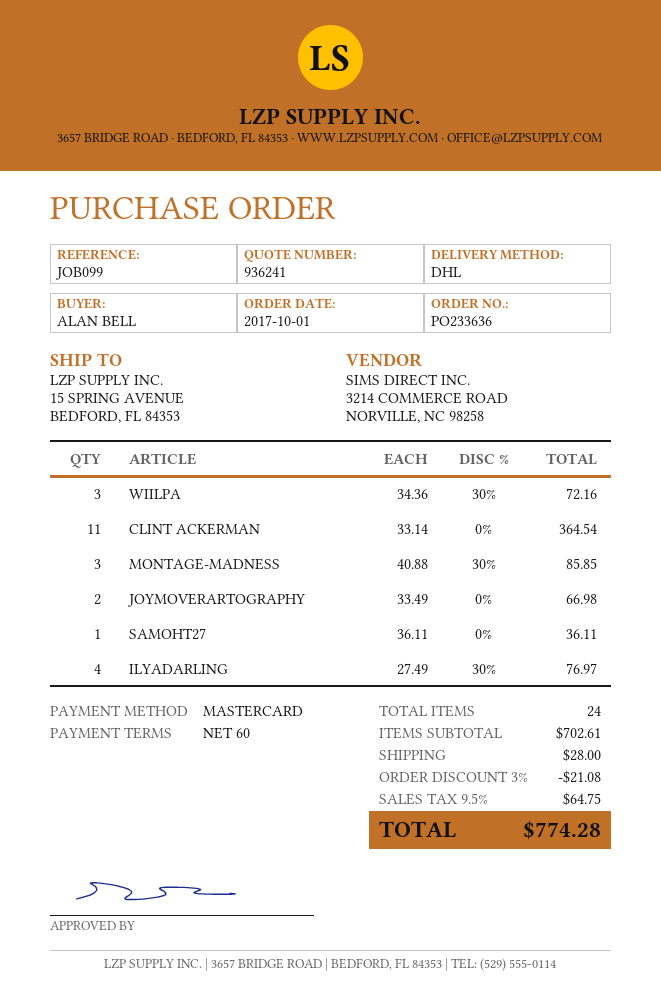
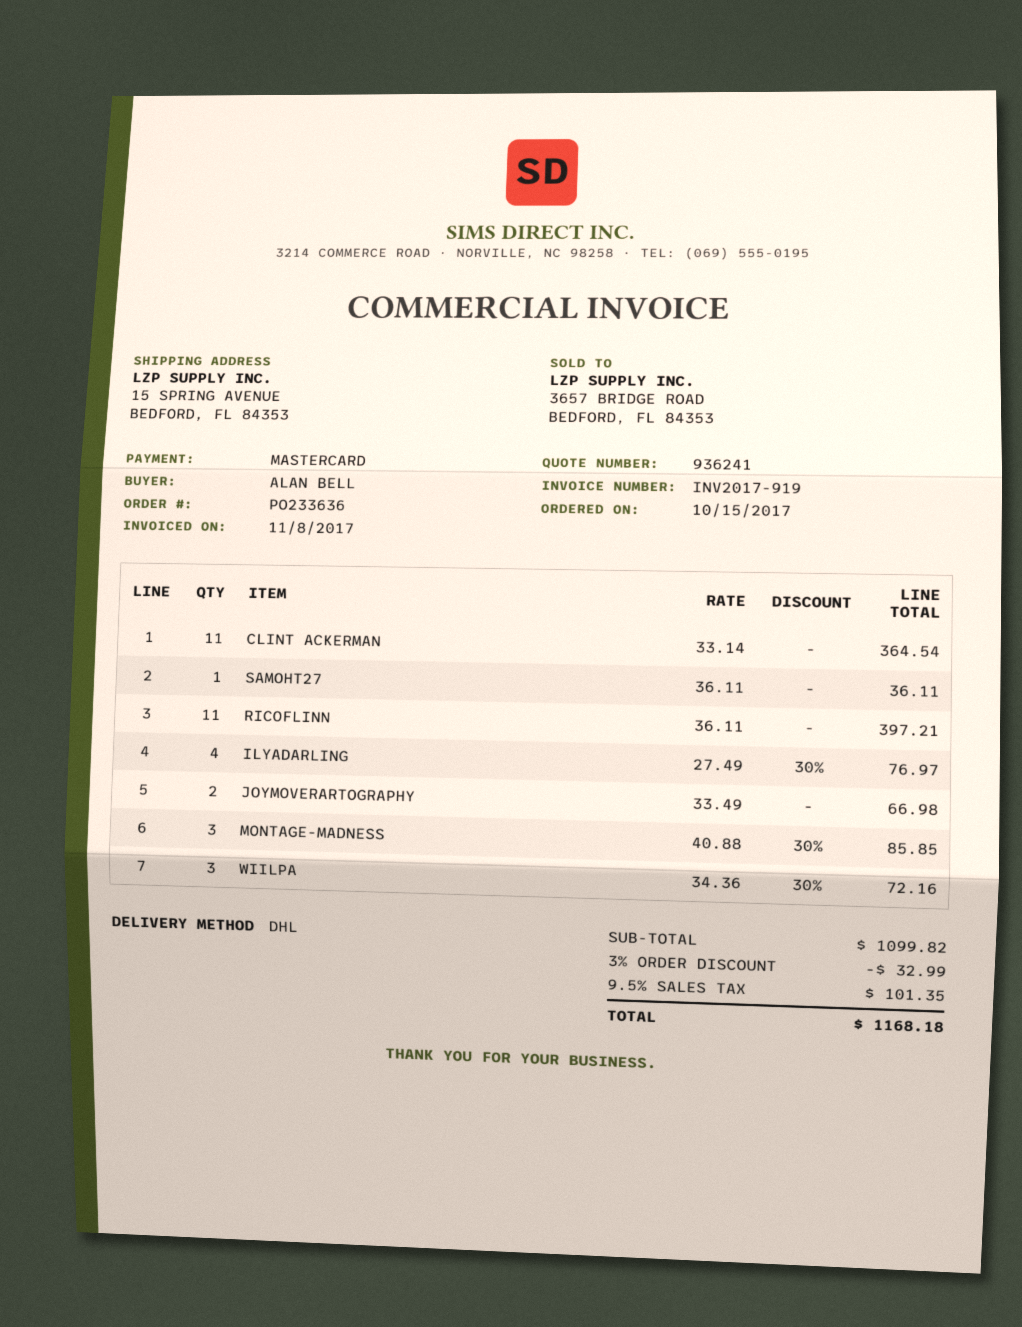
order date: 2017-10-01 -> 2017-10-15
RICOFLINN: none -> 11 x 36.11 = 397.21
subtotal: 702.61 -> 1099.82
discount: 3% = 21.08 -> 3% = 32.99
shipping: 28.00 -> none
tax: 9.5% = 64.75 -> 9.5% = 101.35
total: 774.28 -> 1168.18

